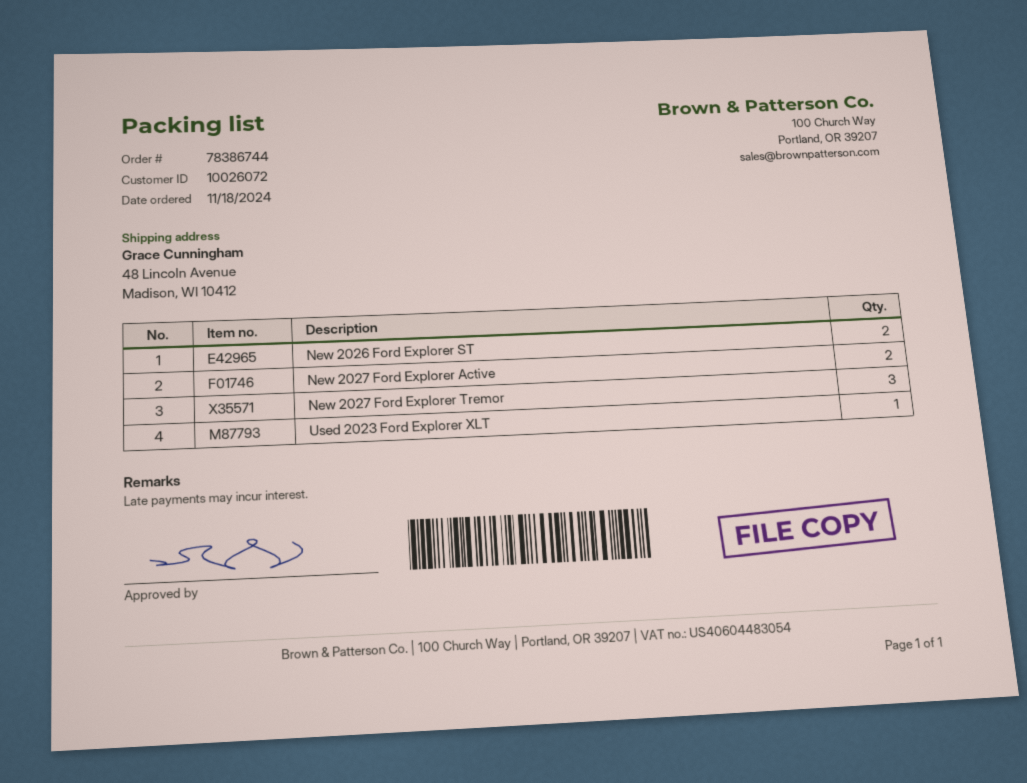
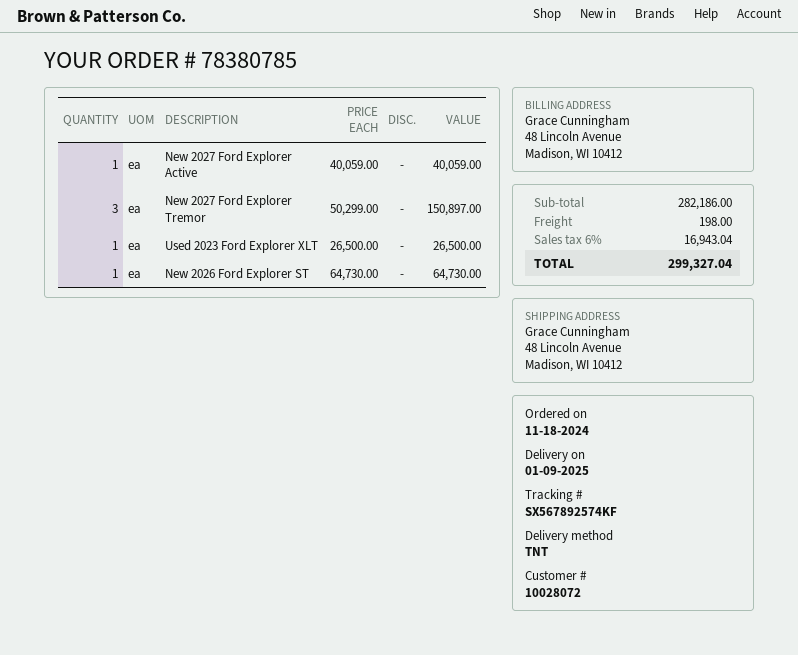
order number: 78386744 -> 78380785
customer number: 10026072 -> 10028072
New 2026 Ford Explorer ST: 2 -> 1
New 2027 Ford Explorer Active: 2 -> 1

